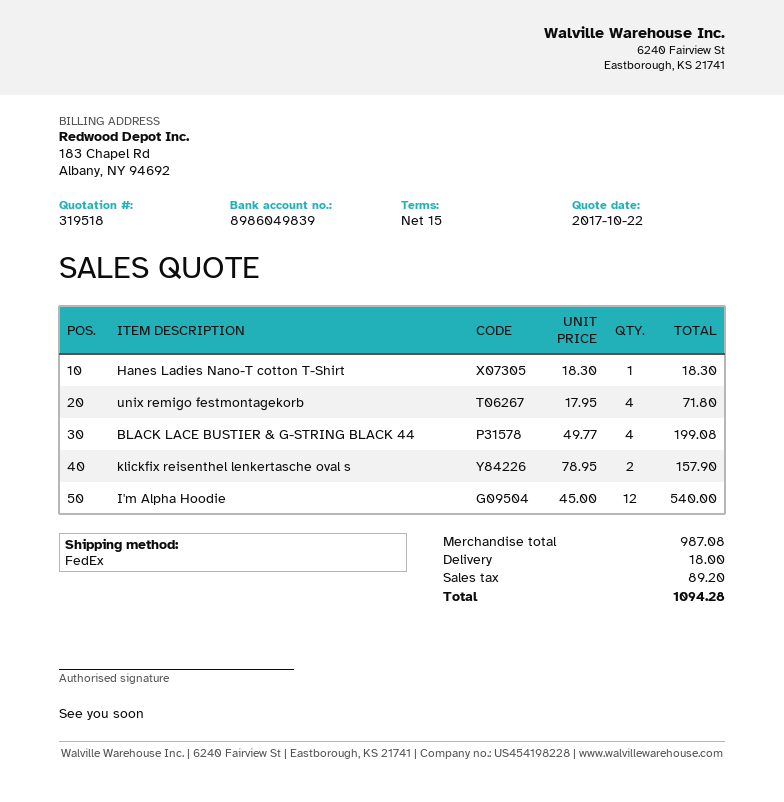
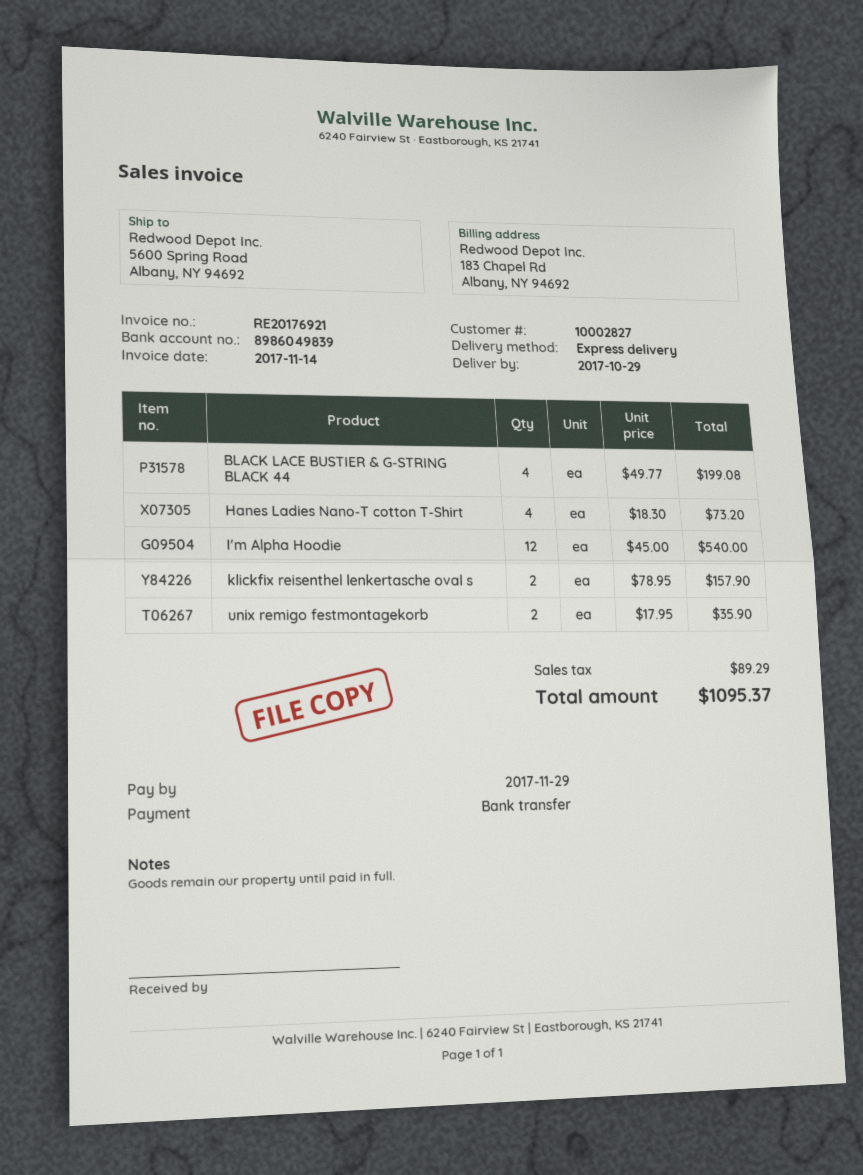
shipping method: FedEx -> express
Hanes Ladies Nano-T cotton T-Shirt: 1 x 18.30 = 18.30 -> 4 x 18.30 = 73.20
unix remigo festmontagekorb: 4 x 17.95 = 71.80 -> 2 x 17.95 = 35.90
shipping: 18.00 -> none
tax: 89.20 -> 89.29
total: 1094.28 -> 1095.37

